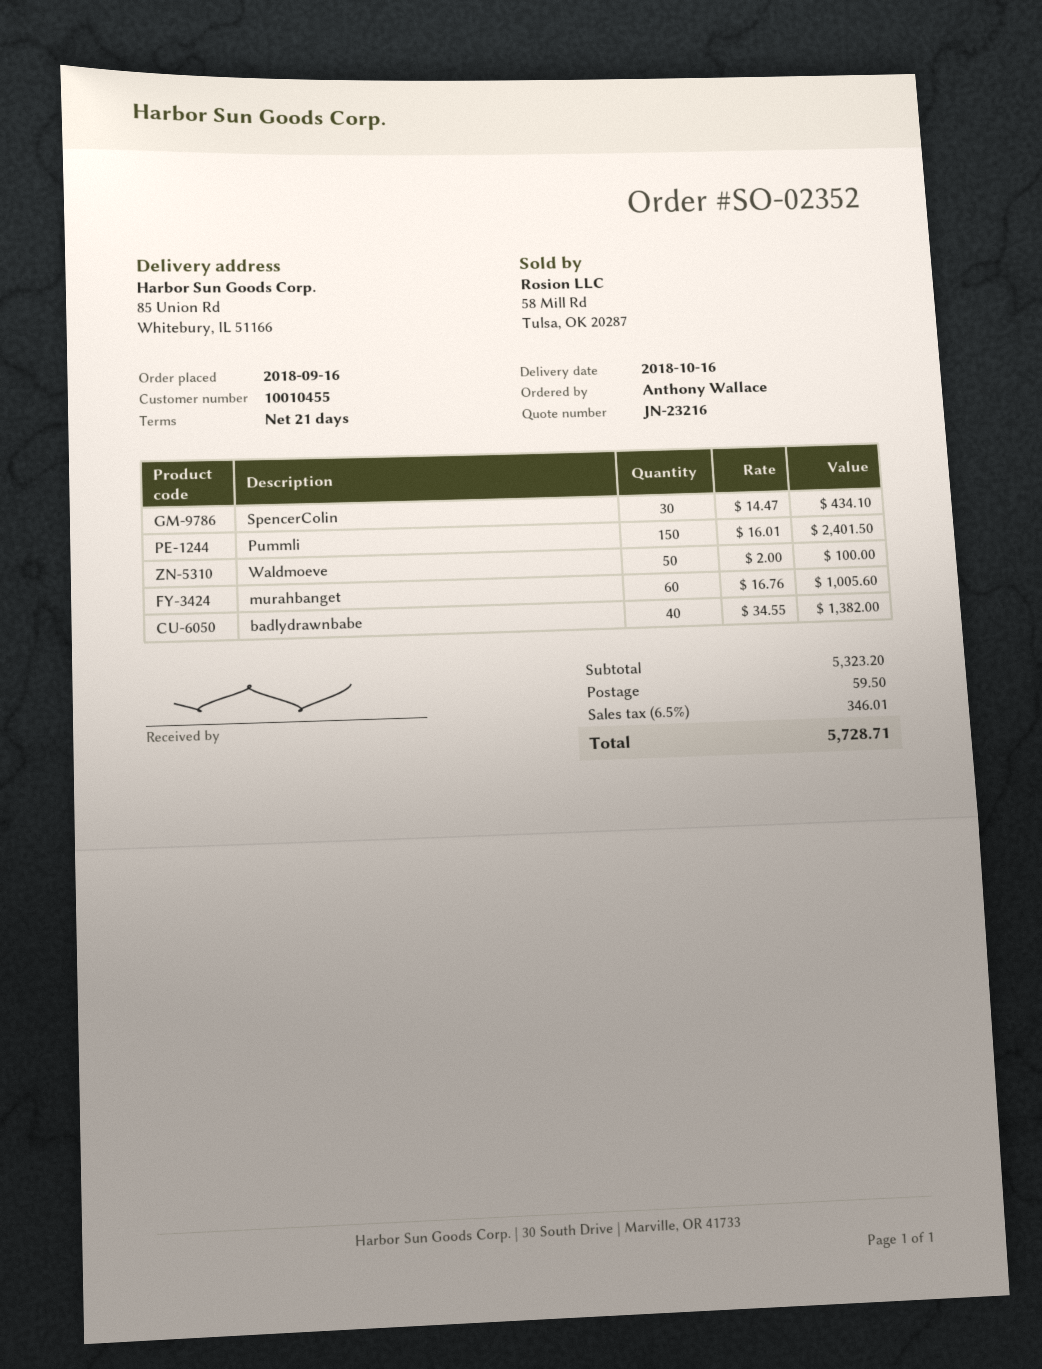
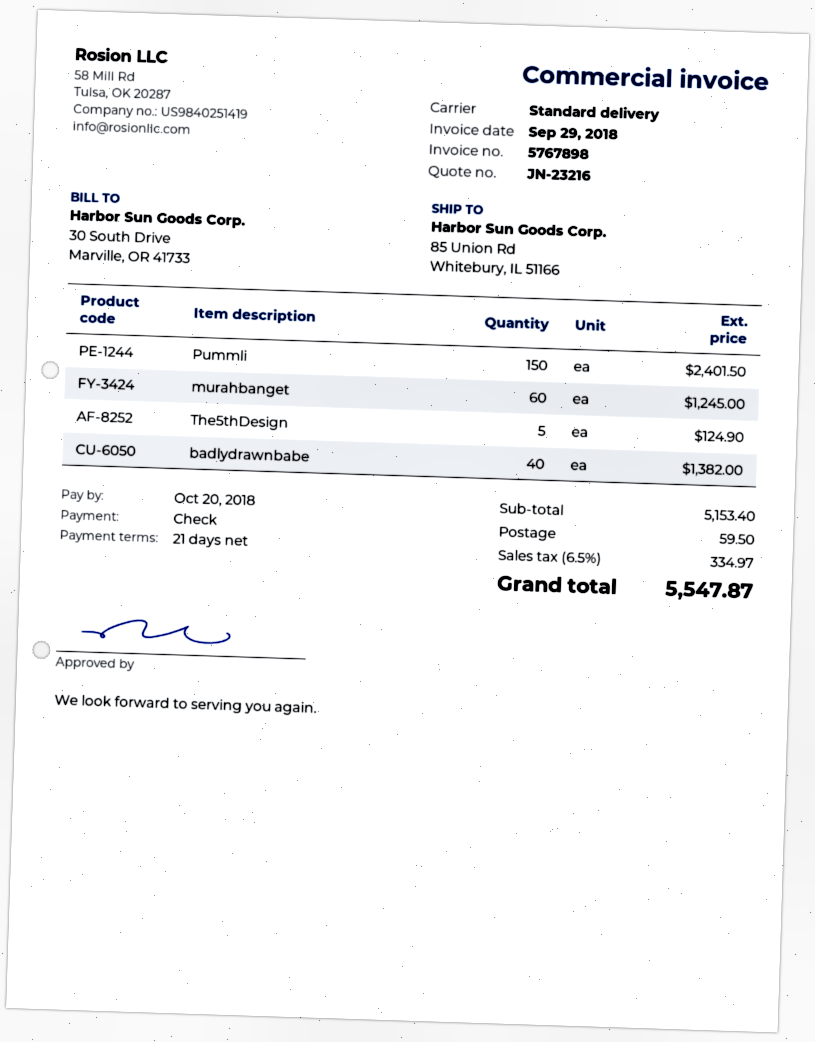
SpencerColin: 30 for 434.10 -> none
Waldmoeve: 50 for 100.00 -> none
murahbanget: 60 for 1005.60 -> 60 for 1245.00
The5thDesign: none -> 5 for 124.90
subtotal: 5323.20 -> 5153.40
tax: 6.5% = 346.01 -> 6.5% = 334.97
total: 5728.71 -> 5547.87

